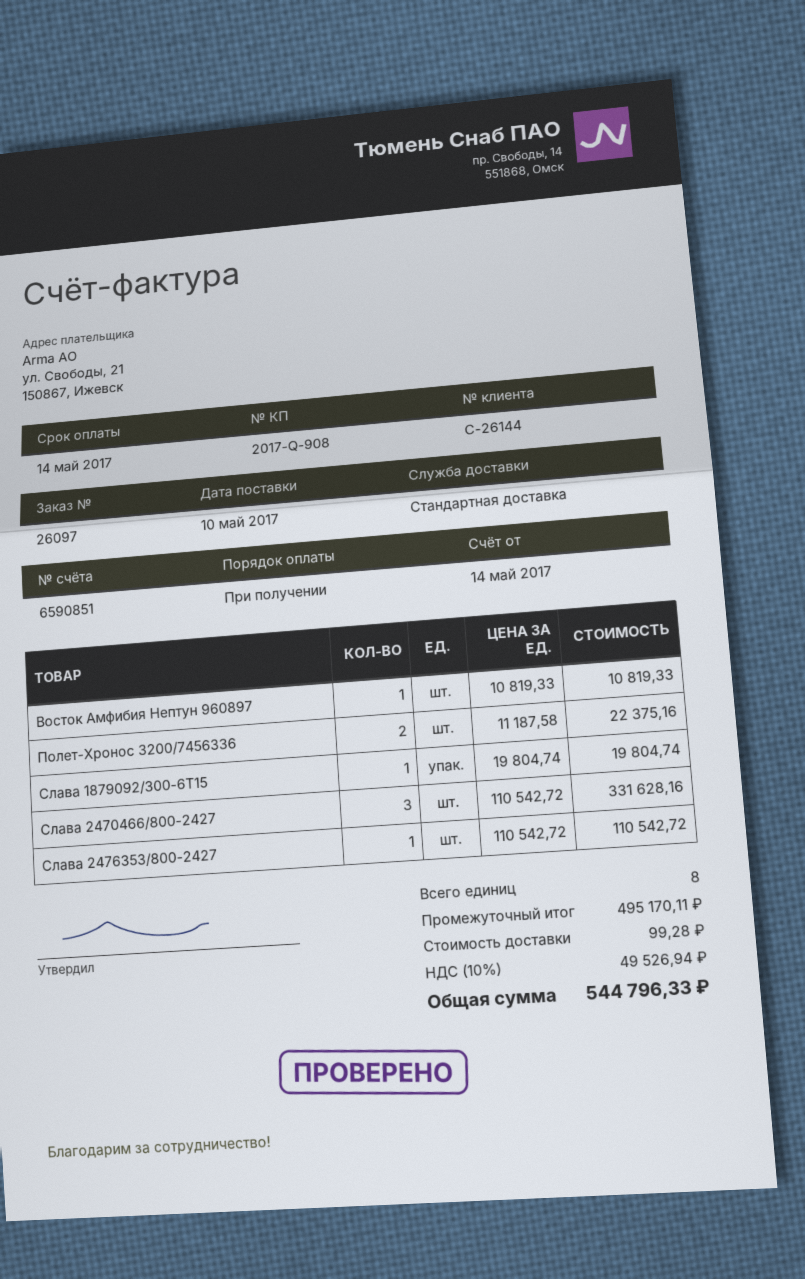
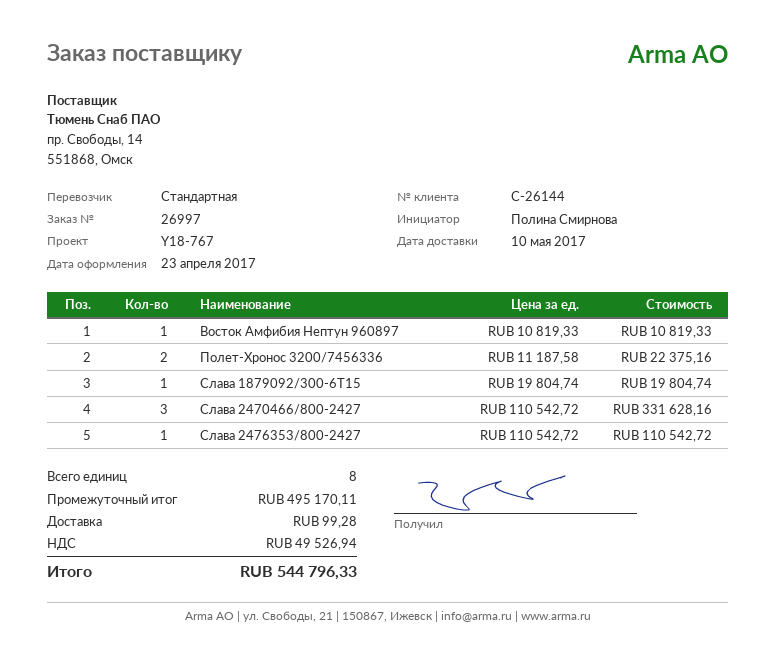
order number: 26097 -> 26997

